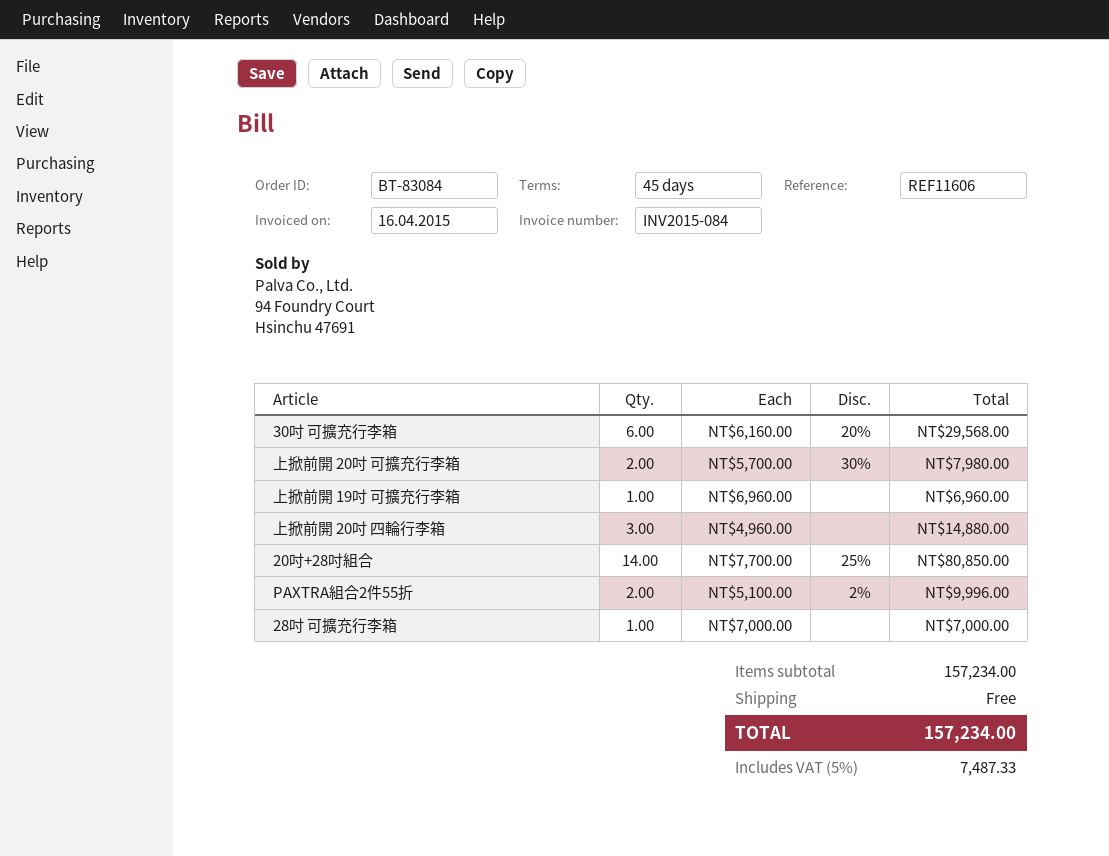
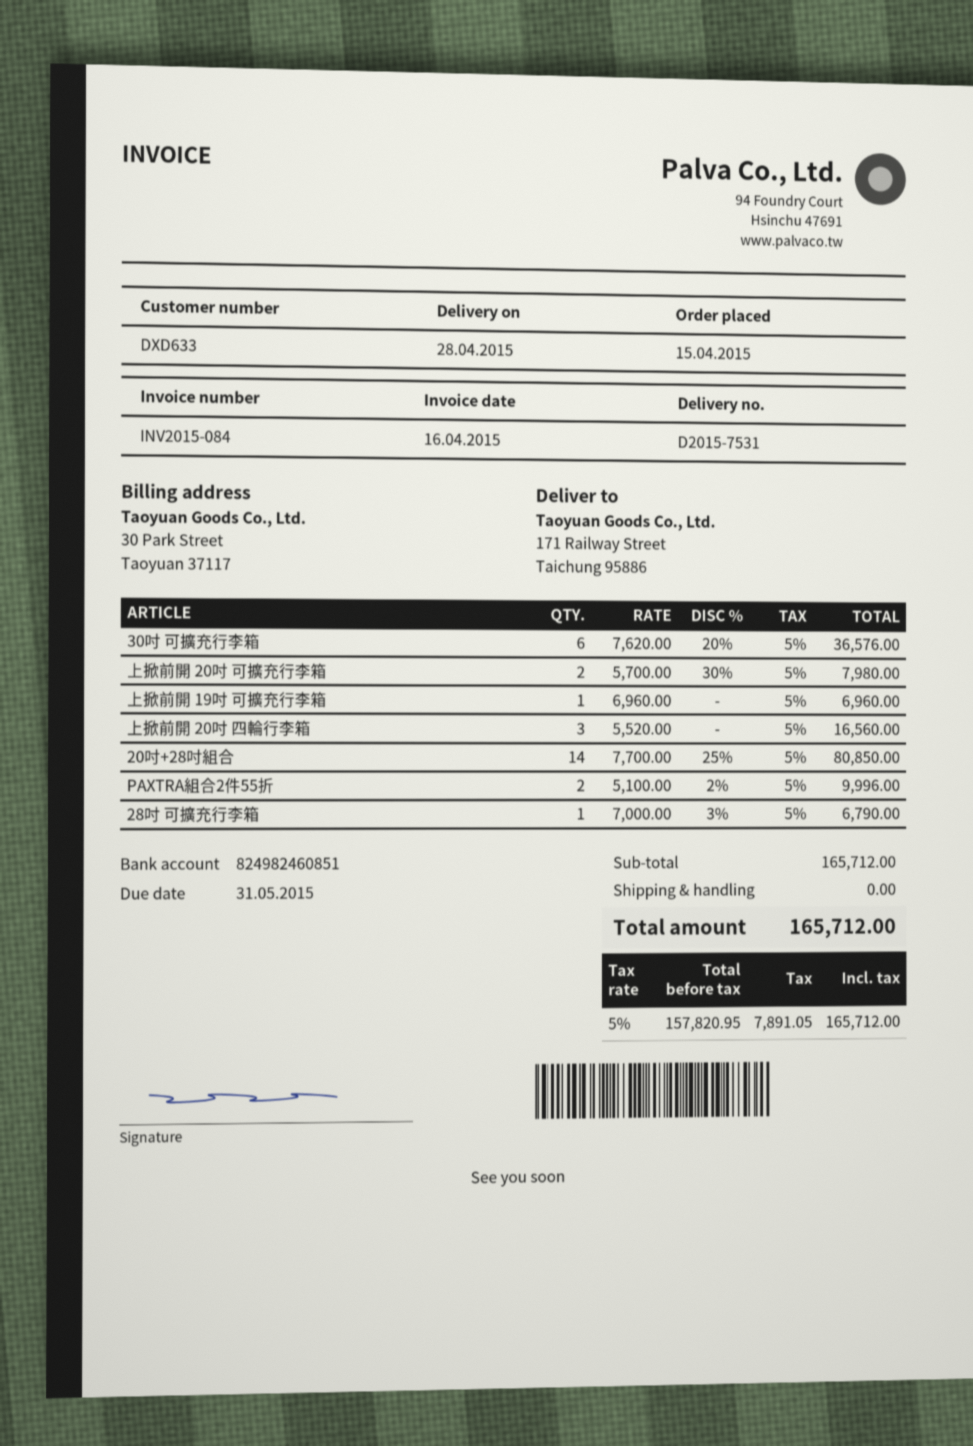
30吋 可擴充行李箱: 6 x 6160.00 - 20% = 29568.00 -> 6 x 7620.00 - 20% = 36576.00
上掀前開 20吋 四輪行李箱: 3 x 4960.00 = 14880.00 -> 3 x 5520.00 = 16560.00
28吋 可擴充行李箱: 1 x 7000.00 = 7000.00 -> 1 x 7000.00 - 3% = 6790.00
subtotal: 157234.00 -> 165712.00
tax: 5% = 7487.33 -> 5% = 7891.05
total: 157234.00 -> 165712.00

